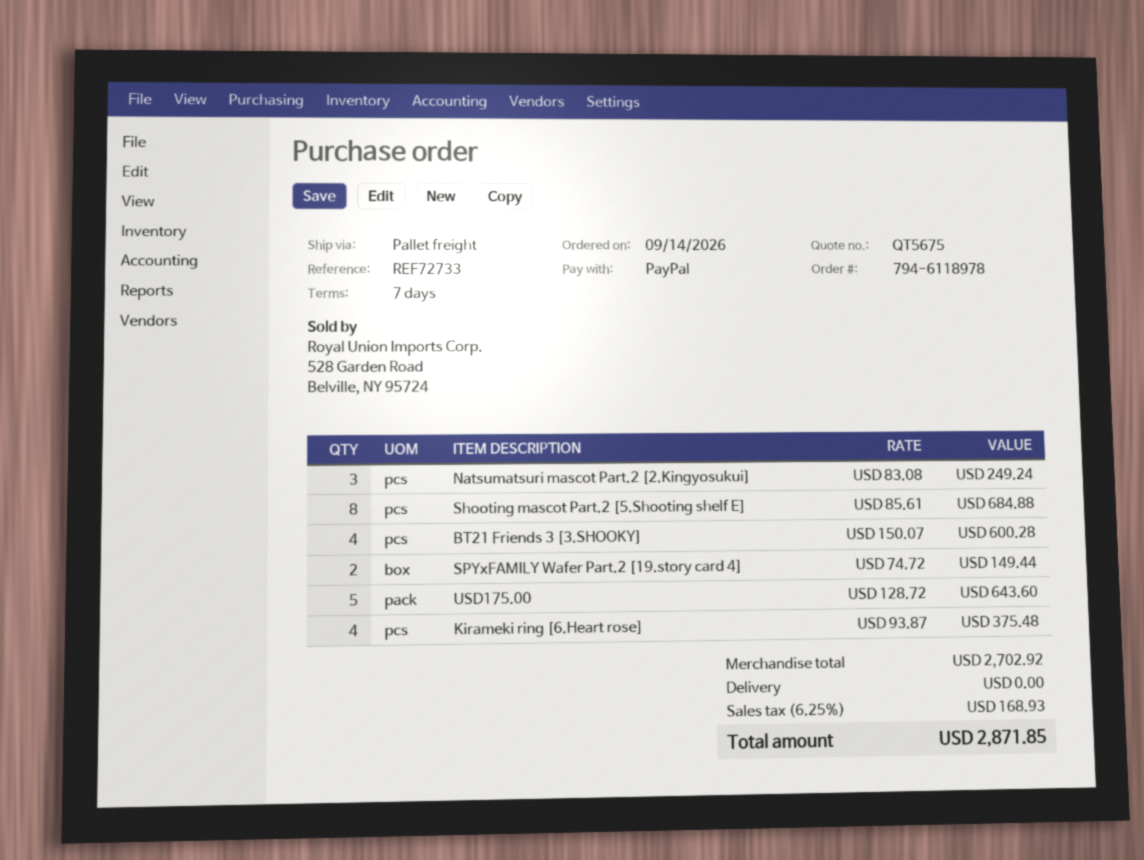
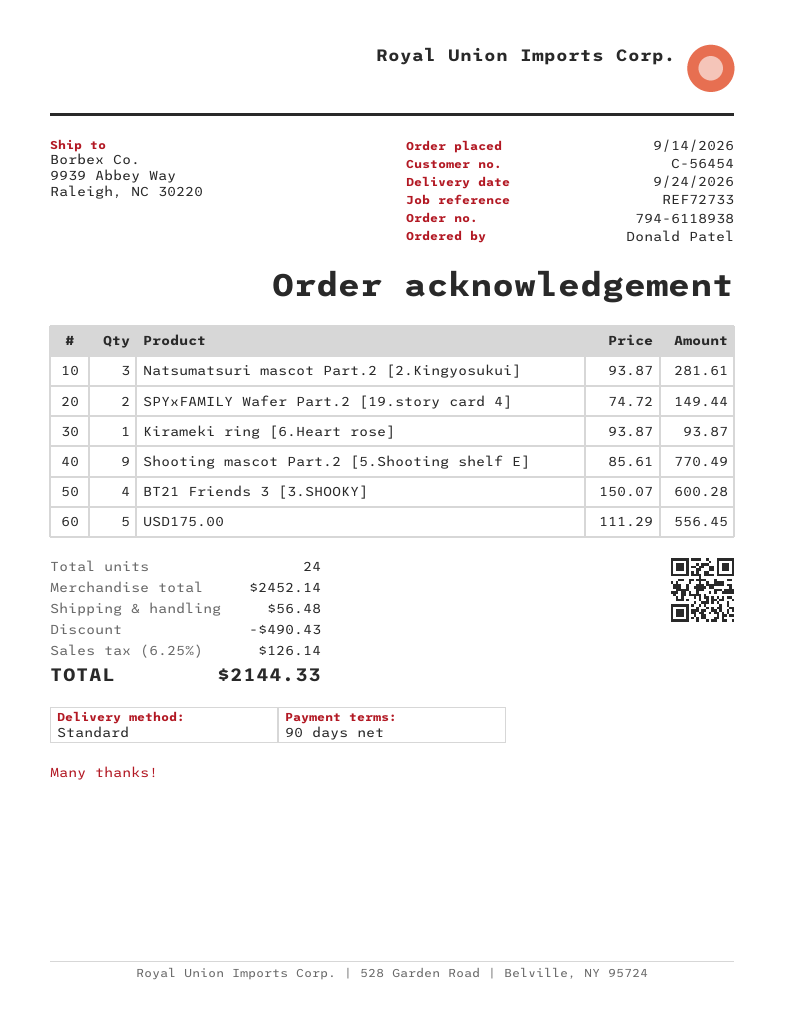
order number: 794-6118978 -> 794-6118938
payment terms: 7 days -> 90 days
shipping method: pallet freight -> standard
Natsumatsuri mascot Part.2 [2.Kingyosukui]: 3 x 83.08 = 249.24 -> 3 x 93.87 = 281.61
Shooting mascot Part.2 [5.Shooting shelf E]: 8 x 85.61 = 684.88 -> 9 x 85.61 = 770.49
USD175.00: 5 x 128.72 = 643.60 -> 5 x 111.29 = 556.45
Kirameki ring [6.Heart rose]: 4 x 93.87 = 375.48 -> 1 x 93.87 = 93.87
subtotal: 2702.92 -> 2452.14
discount: none -> 490.43
shipping: 0.00 -> 56.48
tax: 6.25% = 168.93 -> 6.25% = 126.14
total: 2871.85 -> 2144.33

